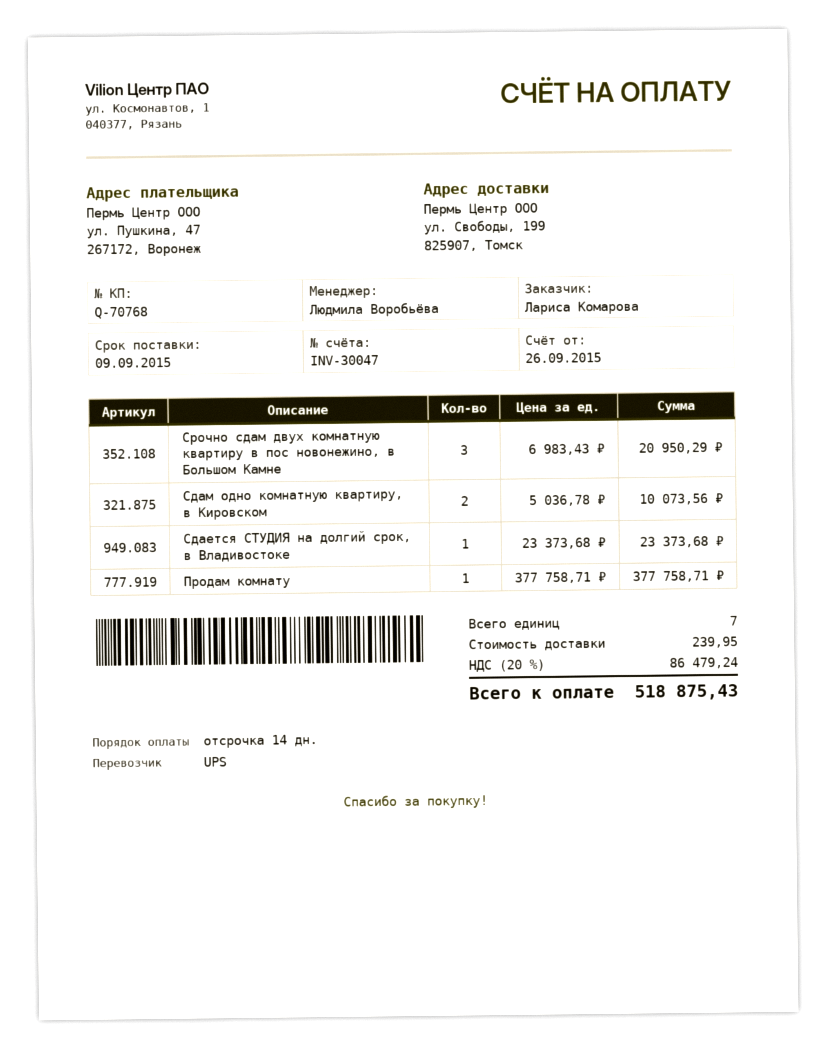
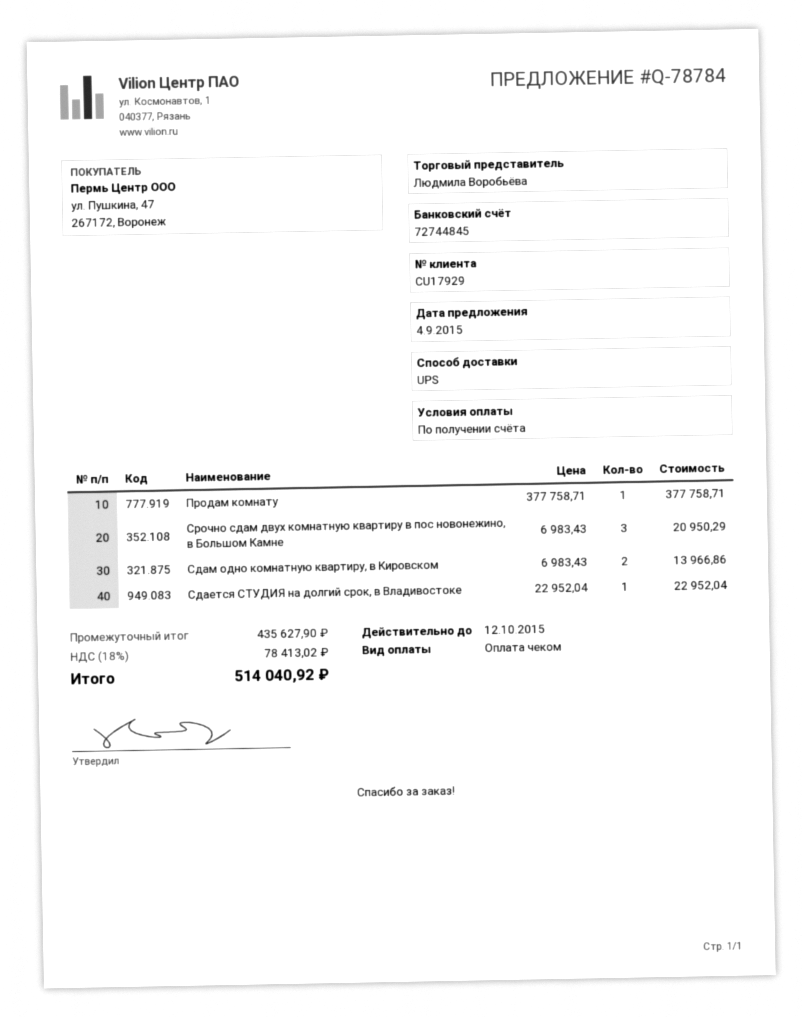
quote number: Q-70768 -> Q-78784
payment terms: 14 days -> on receipt
Сдам одно комнатную квартиру, в Кировском: 2 x 5036.78 = 10073.56 -> 2 x 6983.43 = 13966.86
Сдается СТУДИЯ на долгий срок, в Владивостоке: 1 x 23373.68 = 23373.68 -> 1 x 22952.04 = 22952.04
shipping: 239.95 -> none
tax: 20% = 86479.24 -> 18% = 78413.02
total: 518875.43 -> 514040.92

